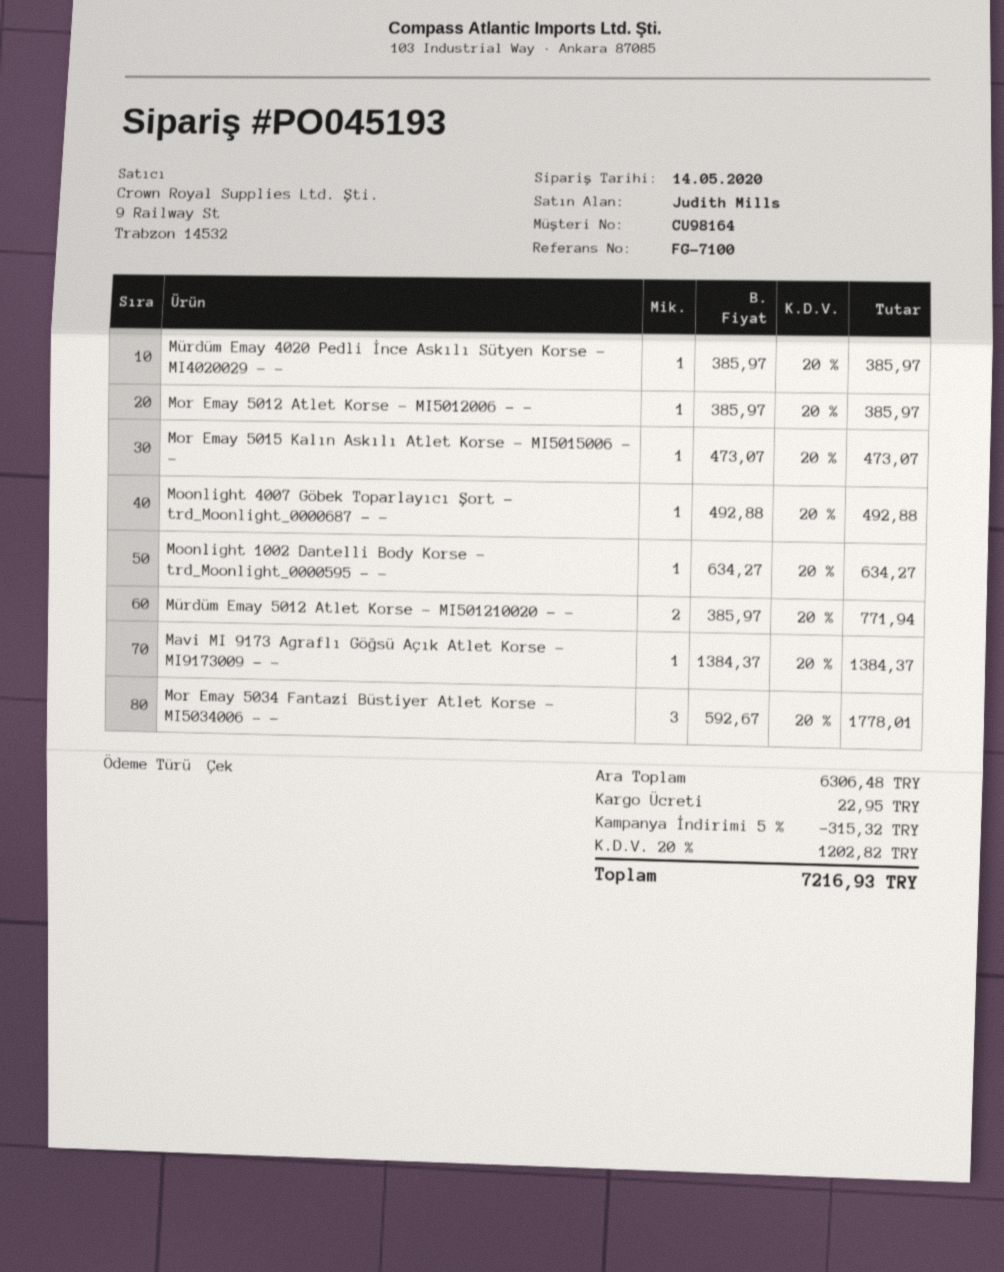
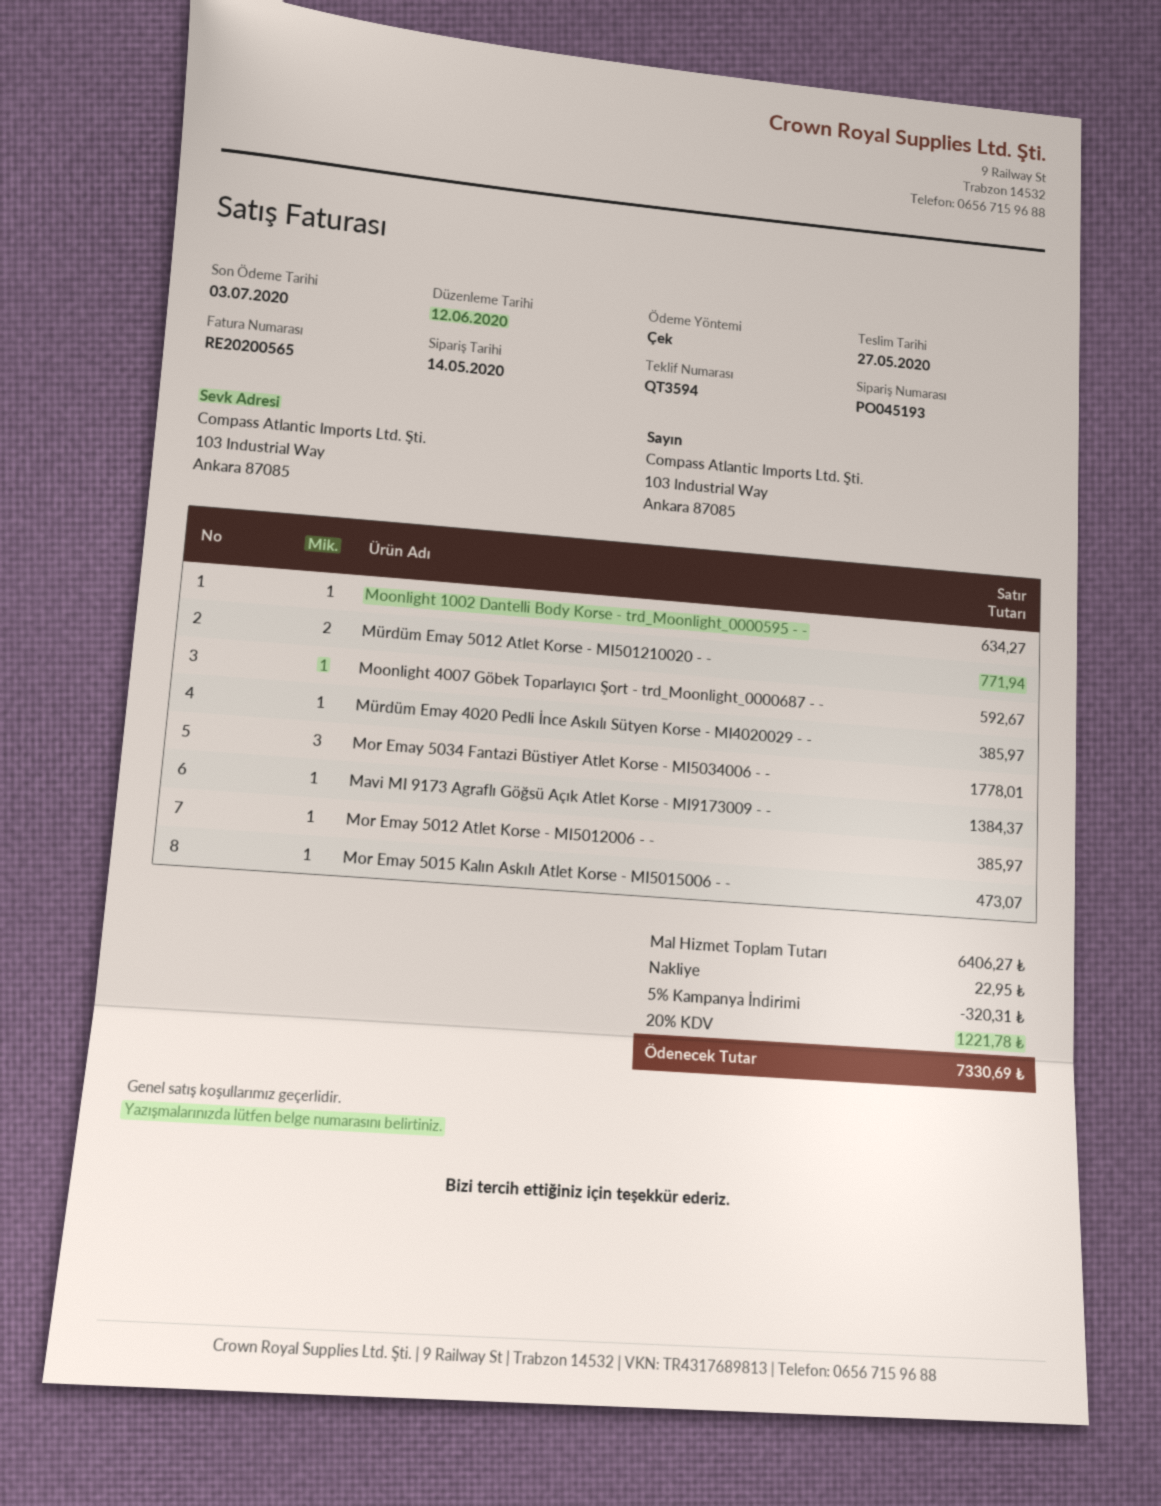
Moonlight 4007 Göbek Toparlayıcı Şort - trd_Moonlight_0000687 - -: 1 for 492.88 -> 1 for 592.67
subtotal: 6306.48 -> 6406.27
discount: 5% = 315.32 -> 5% = 320.31
tax: 20% = 1202.82 -> 20% = 1221.78
total: 7216.93 -> 7330.69

